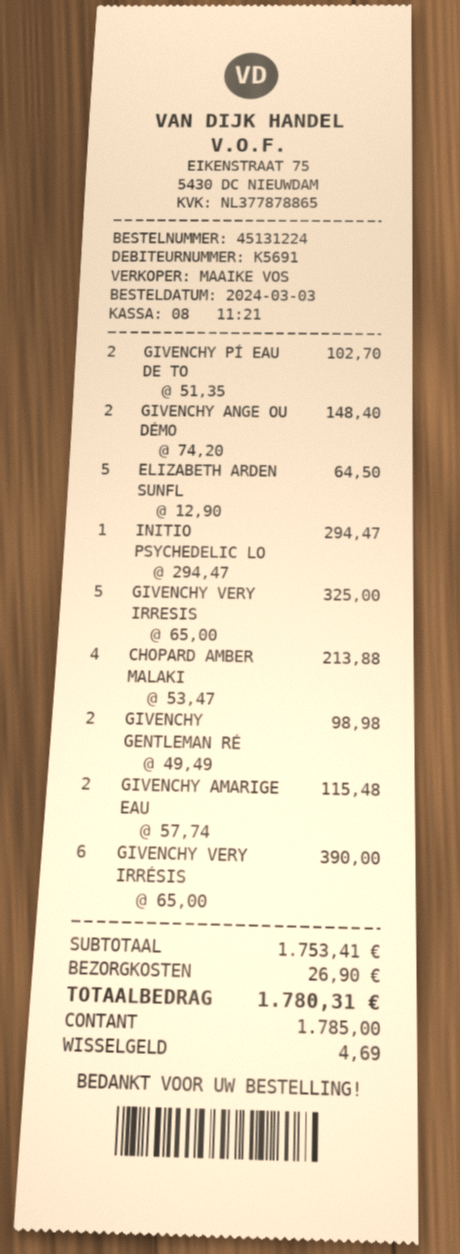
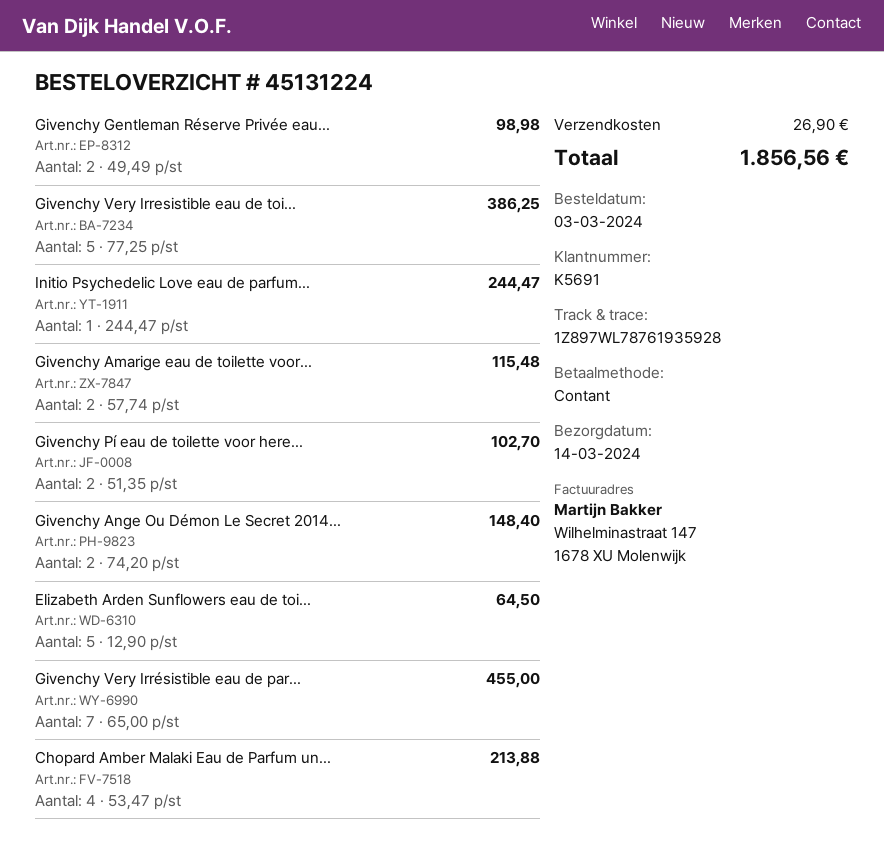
INITIO PSYCHEDELIC LO: 1 x 294.47 = 294.47 -> 1 x 244.47 = 244.47
GIVENCHY VERY IRRESIS: 5 x 65.00 = 325.00 -> 5 x 77.25 = 386.25
GIVENCHY VERY IRRÉSIS: 6 x 65.00 = 390.00 -> 7 x 65.00 = 455.00
total: 1780.31 -> 1856.56

